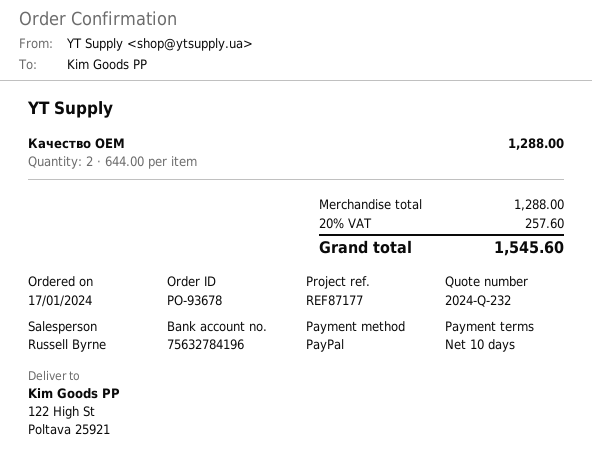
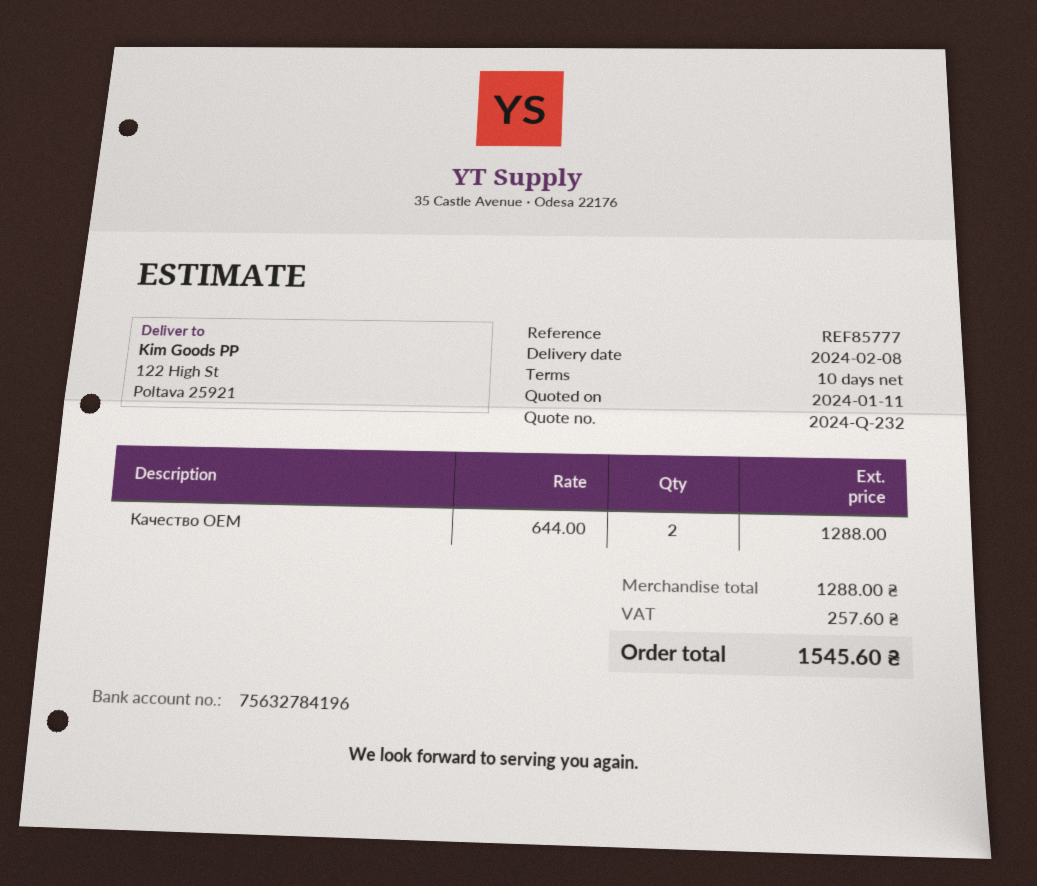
reference: REF87177 -> REF85777

